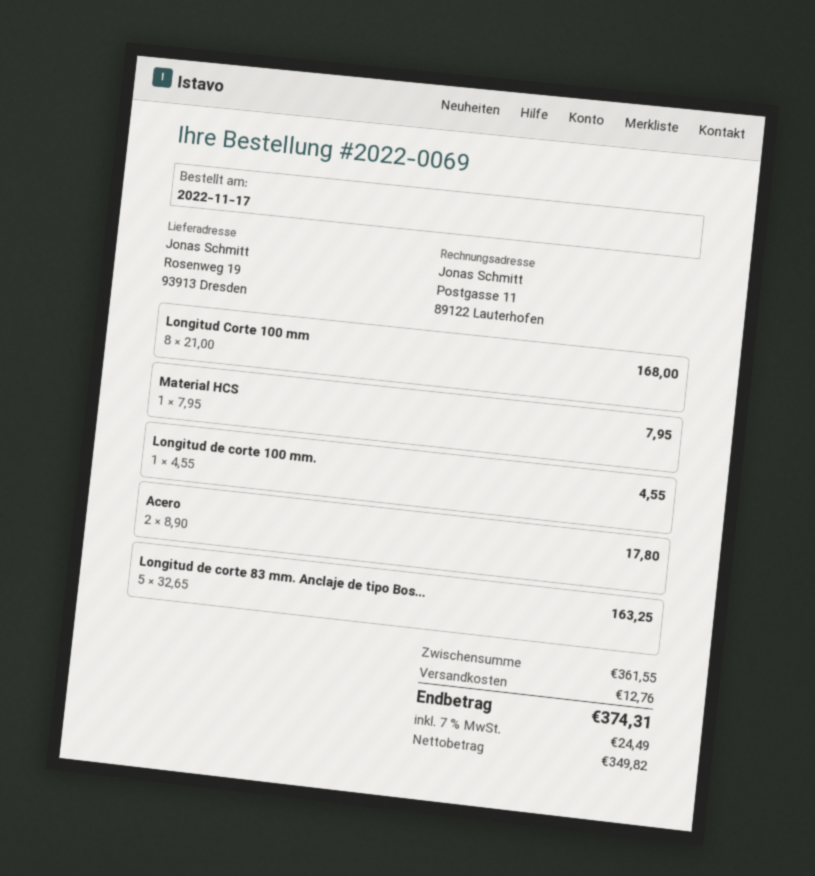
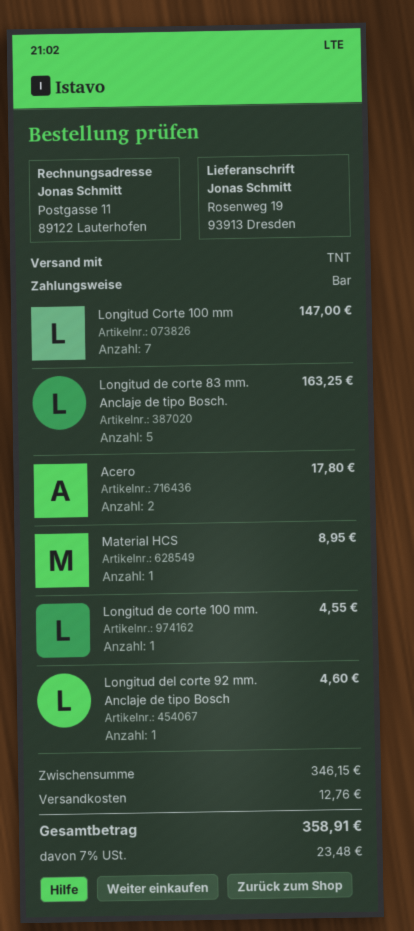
Longitud Corte 100 mm: 8 for 168.00 -> 7 for 147.00
Material HCS: 1 for 7.95 -> 1 for 8.95
Longitud del corte 92 mm. Anclaje de tipo Bosch: none -> 1 for 4.60
subtotal: 361.55 -> 346.15
tax: 7% = 24.49 -> 7% = 23.48
total: 374.31 -> 358.91

